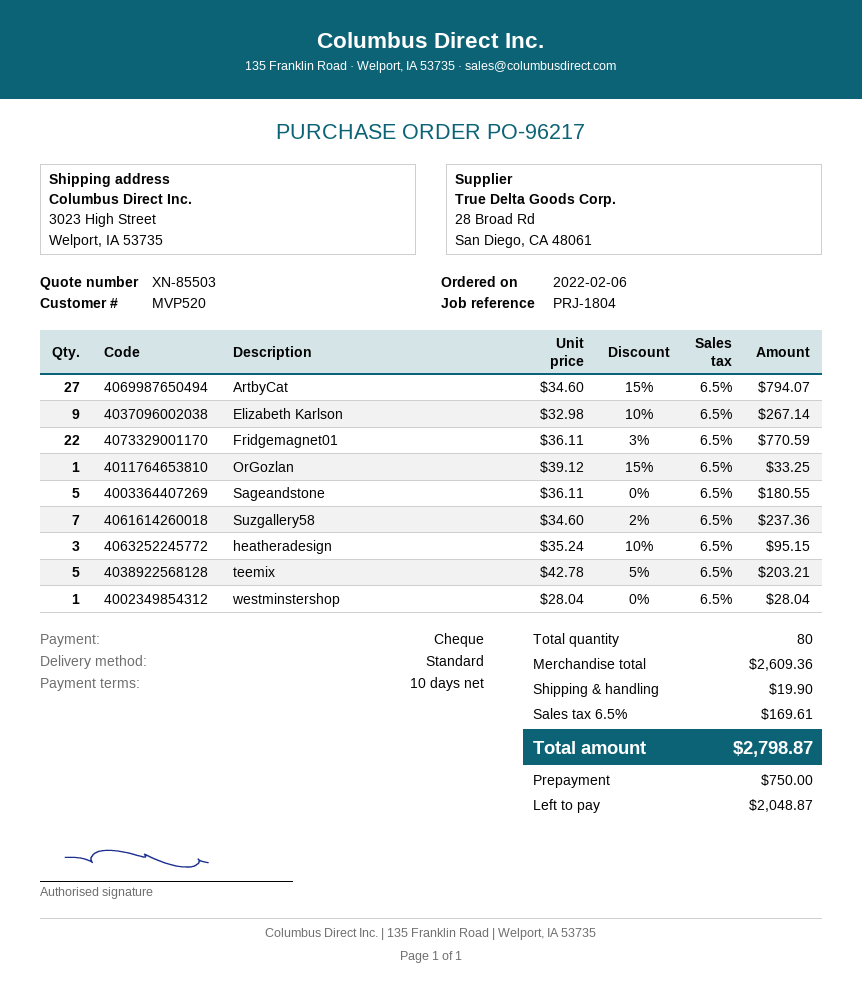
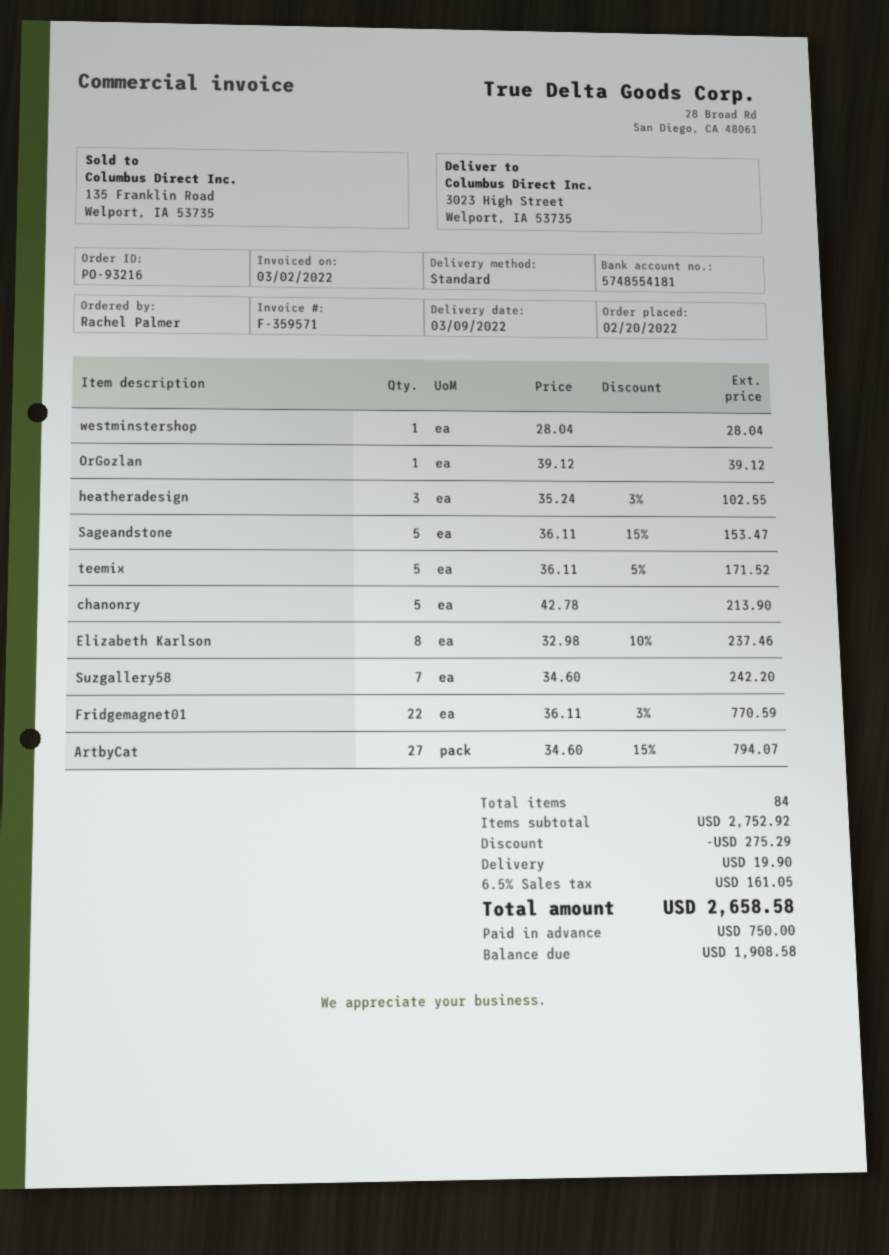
order number: PO-96217 -> PO-93216
order date: 2022-02-06 -> 2022-02-20
Elizabeth Karlson: 9 x 32.98 - 10% = 267.14 -> 8 x 32.98 - 10% = 237.46
OrGozlan: 1 x 39.12 - 15% = 33.25 -> 1 x 39.12 = 39.12
Sageandstone: 5 x 36.11 = 180.55 -> 5 x 36.11 - 15% = 153.47
Suzgallery58: 7 x 34.60 - 2% = 237.36 -> 7 x 34.60 = 242.20
heatheradesign: 3 x 35.24 - 10% = 95.15 -> 3 x 35.24 - 3% = 102.55
teemix: 5 x 42.78 - 5% = 203.21 -> 5 x 36.11 - 5% = 171.52
chanonry: none -> 5 x 42.78 = 213.90
total quantity: 80 -> 84
subtotal: 2609.36 -> 2752.92
discount: none -> 275.29
tax: 6.5% = 169.61 -> 6.5% = 161.05
total: 2798.87 -> 2658.58
balance: 2048.87 -> 1908.58

